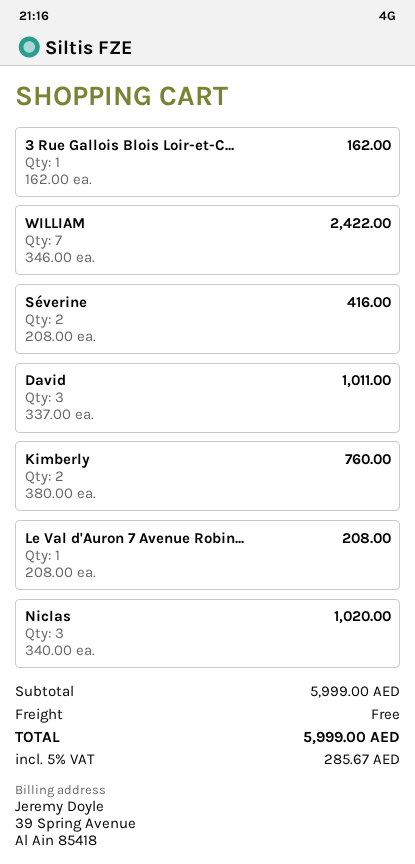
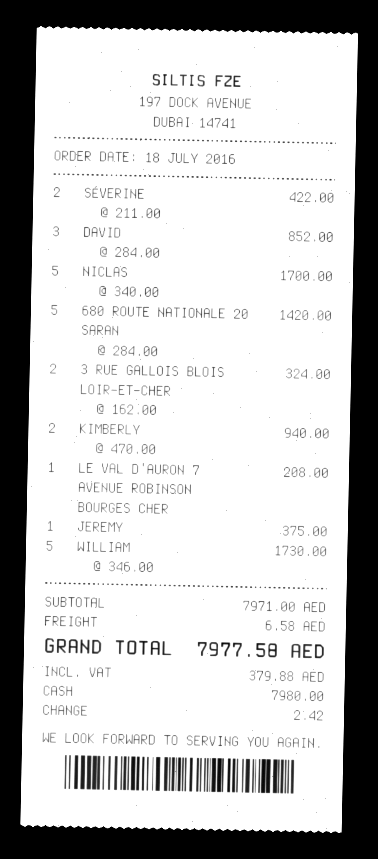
3 Rue Gallois Blois Loir-et-C...: 1 x 162.00 = 162.00 -> 2 x 162.00 = 324.00
WILLIAM: 7 x 346.00 = 2422.00 -> 5 x 346.00 = 1730.00
Séverine: 2 x 208.00 = 416.00 -> 2 x 211.00 = 422.00
David: 3 x 337.00 = 1011.00 -> 3 x 284.00 = 852.00
Kimberly: 2 x 380.00 = 760.00 -> 2 x 470.00 = 940.00
Niclas: 3 x 340.00 = 1020.00 -> 5 x 340.00 = 1700.00
680 ROUTE NATIONALE 20 SARAN: none -> 5 x 284.00 = 1420.00
JEREMY: none -> 1 x 375.00 = 375.00
subtotal: 5999.00 -> 7971.00
shipping: 0.00 -> 6.58
tax: 285.67 -> 379.88
total: 5999.00 -> 7977.58

